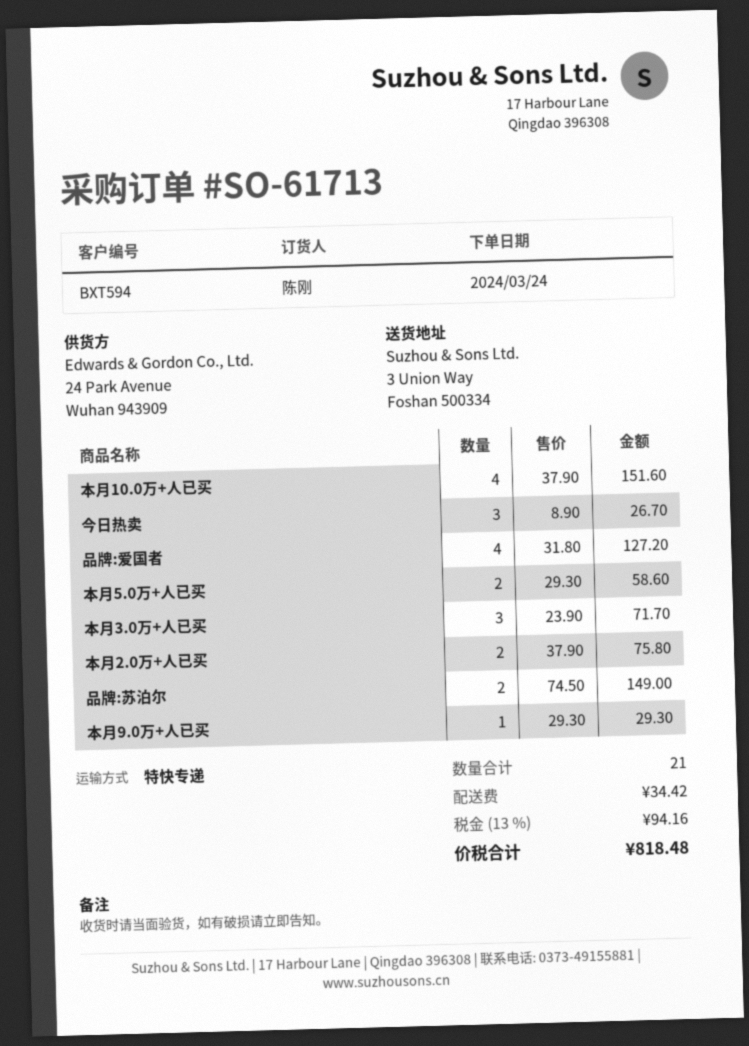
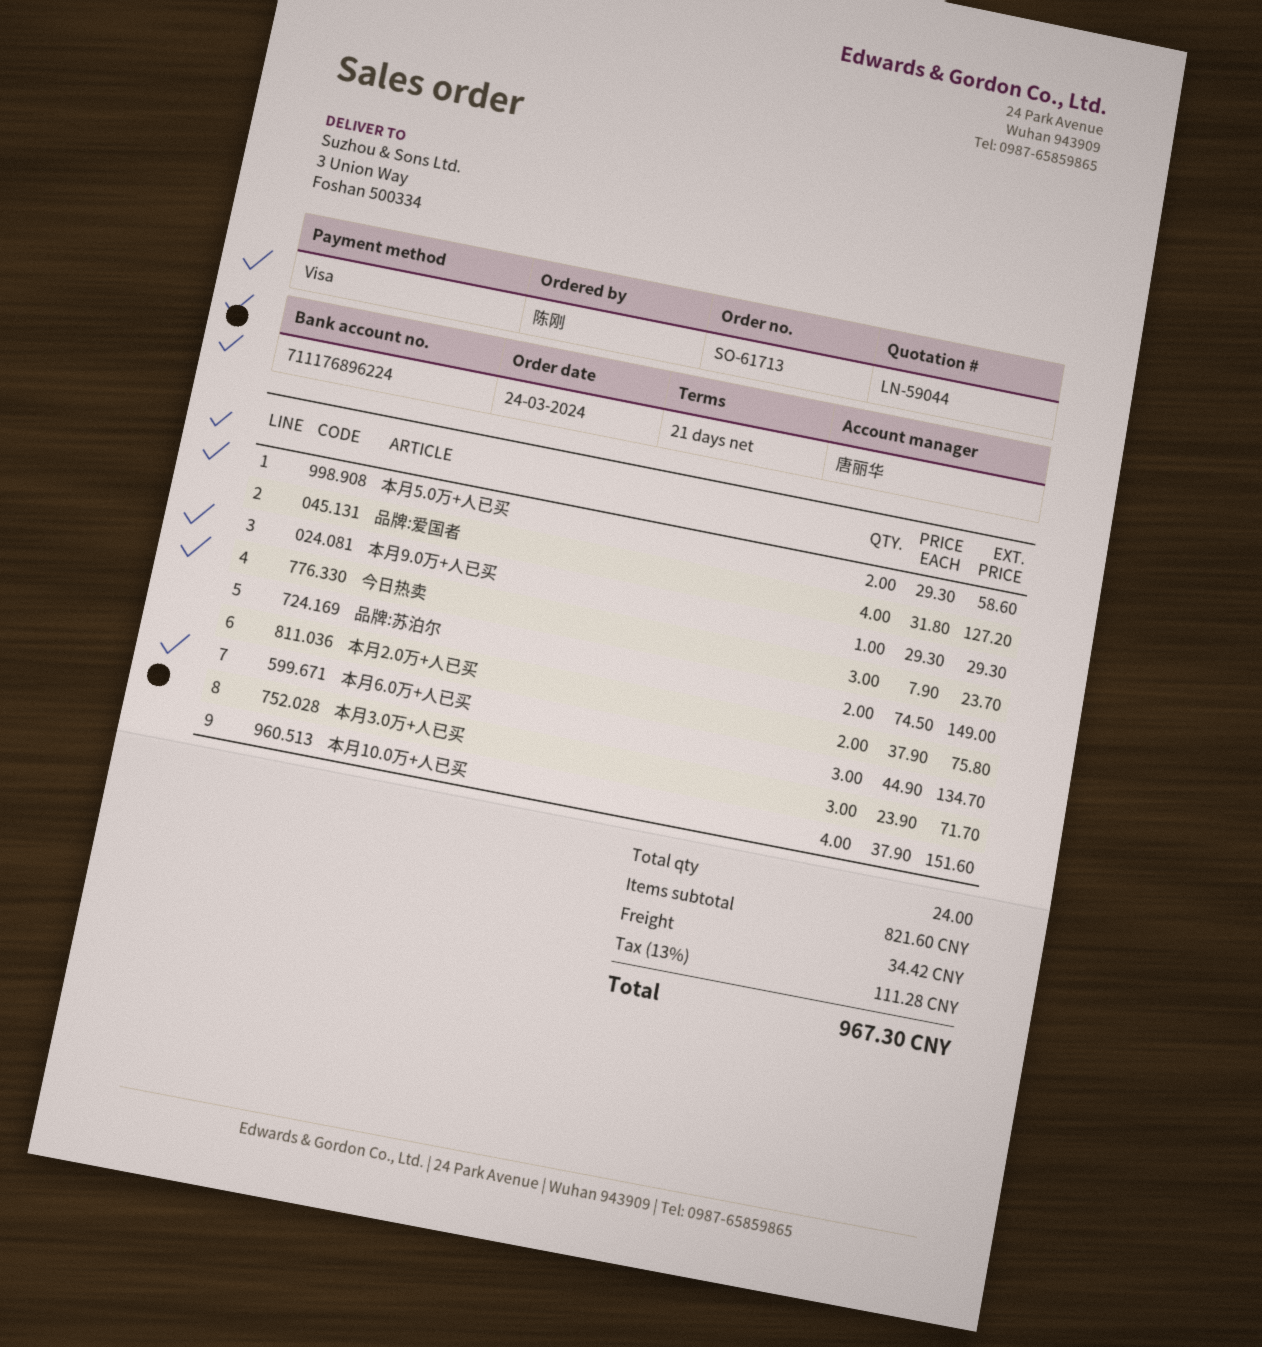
今日热卖: 3 x 8.90 = 26.70 -> 3 x 7.90 = 23.70
本月6.0万+人已买: none -> 3 x 44.90 = 134.70
total quantity: 21 -> 24
tax: 13% = 94.16 -> 13% = 111.28
total: 818.48 -> 967.30

